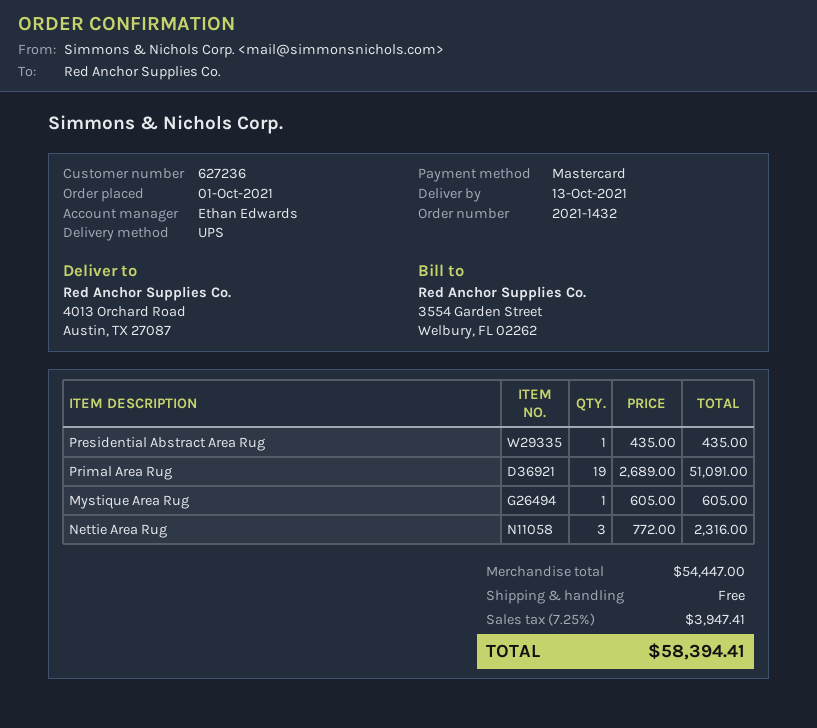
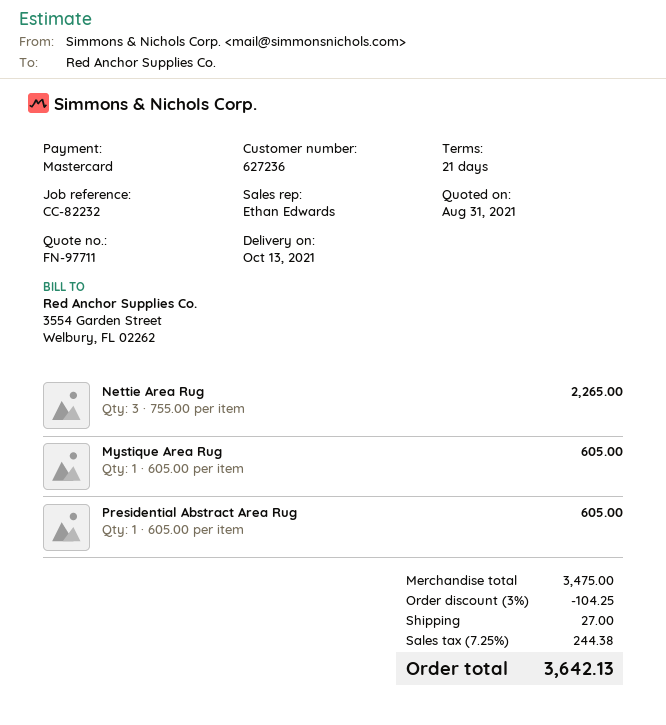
Presidential Abstract Area Rug: 1 x 435.00 = 435.00 -> 1 x 605.00 = 605.00
Primal Area Rug: 19 x 2689.00 = 51091.00 -> none
Nettie Area Rug: 3 x 772.00 = 2316.00 -> 3 x 755.00 = 2265.00
subtotal: 54447.00 -> 3475.00
discount: none -> 3% = 104.25
shipping: 0.00 -> 27.00
tax: 7.25% = 3947.41 -> 7.25% = 244.38
total: 58394.41 -> 3642.13

